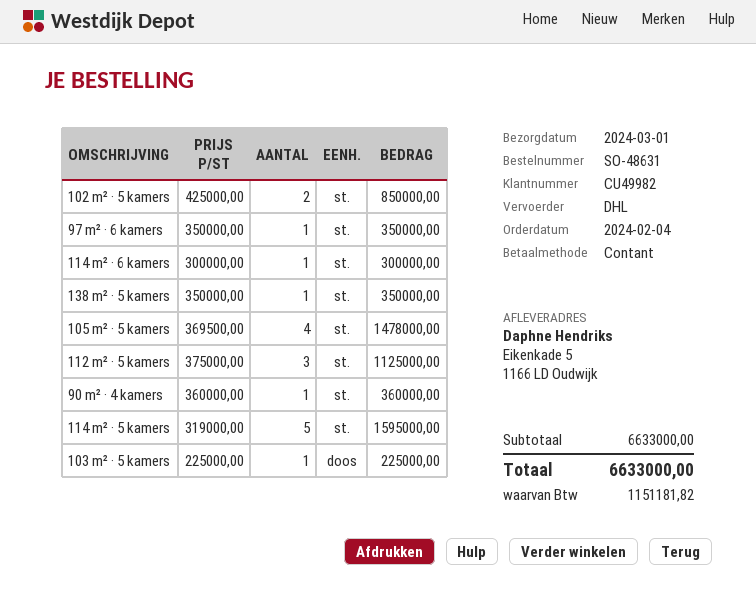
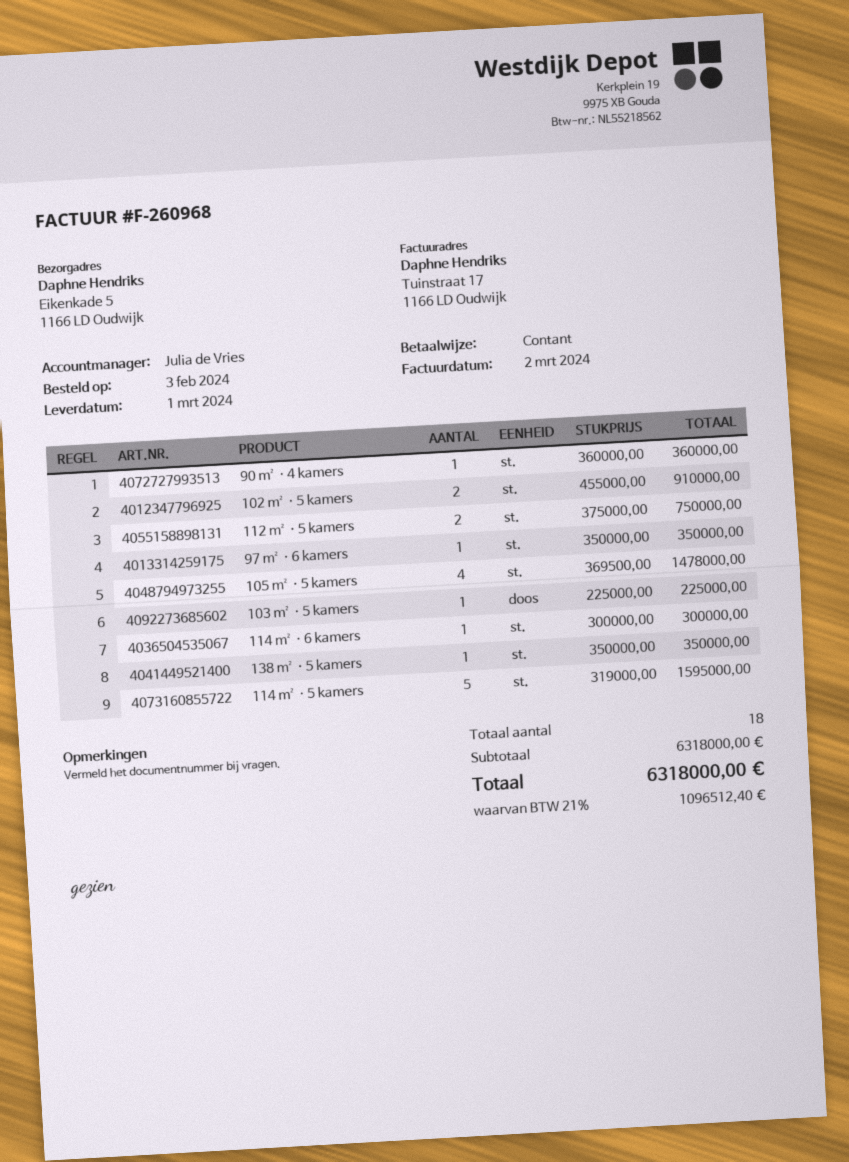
order date: 2024-02-04 -> 2024-02-03
102 m² · 5 kamers: 2 x 425000.00 = 850000.00 -> 2 x 455000.00 = 910000.00
112 m² · 5 kamers: 3 x 375000.00 = 1125000.00 -> 2 x 375000.00 = 750000.00
subtotal: 6633000.00 -> 6318000.00
tax: 1151181.82 -> 1096512.40
total: 6633000.00 -> 6318000.00

